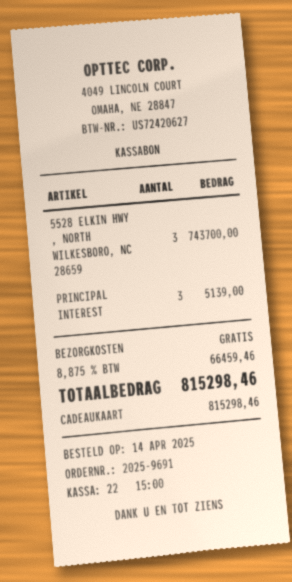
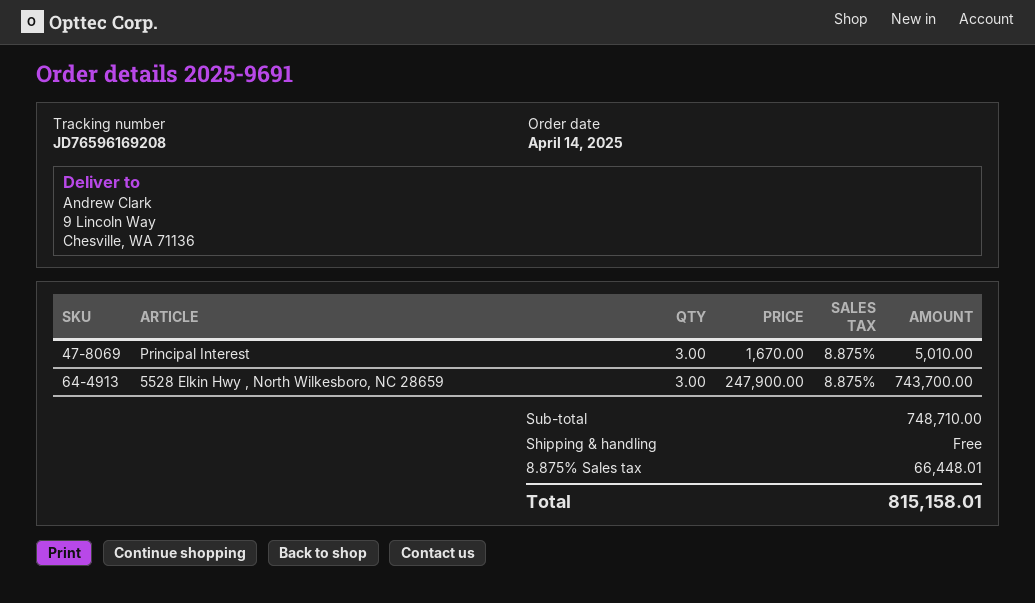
PRINCIPAL INTEREST: 3 for 5139.00 -> 3 for 5010.00
tax: 8.875% = 66459.46 -> 8.875% = 66448.01
total: 815298.46 -> 815158.01

